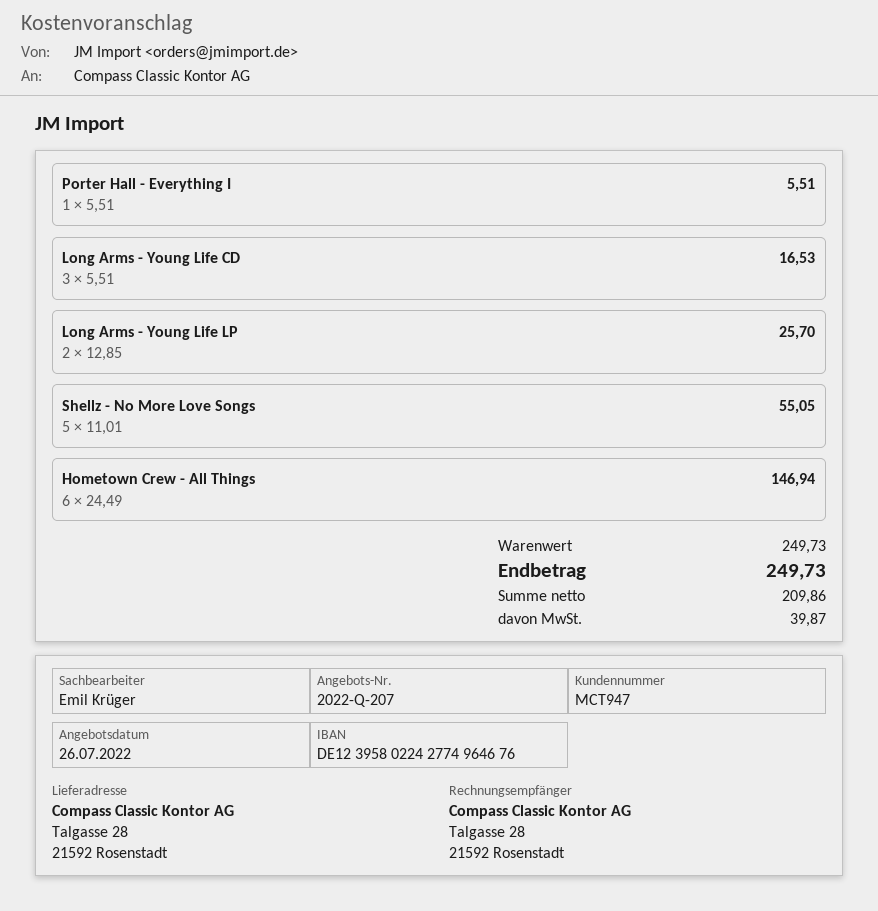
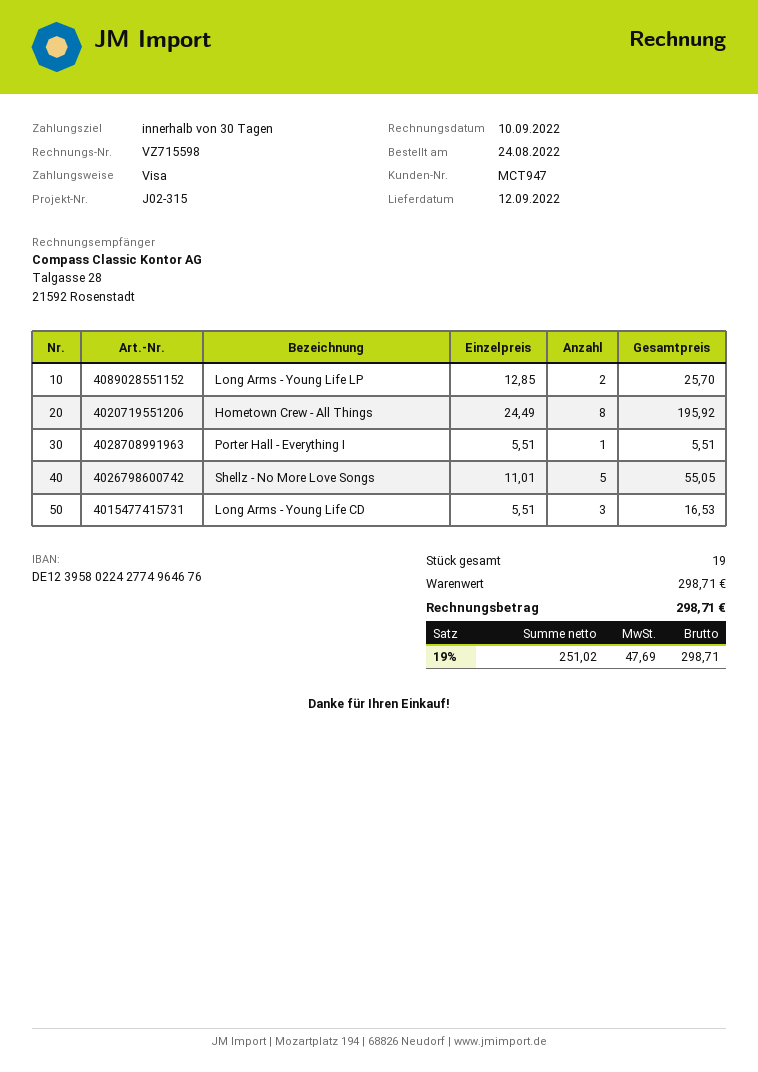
Hometown Crew - All Things: 6 x 24.49 = 146.94 -> 8 x 24.49 = 195.92
subtotal: 249.73 -> 298.71
net: 209.86 -> 251.02
tax: 39.87 -> 47.69
total: 249.73 -> 298.71

